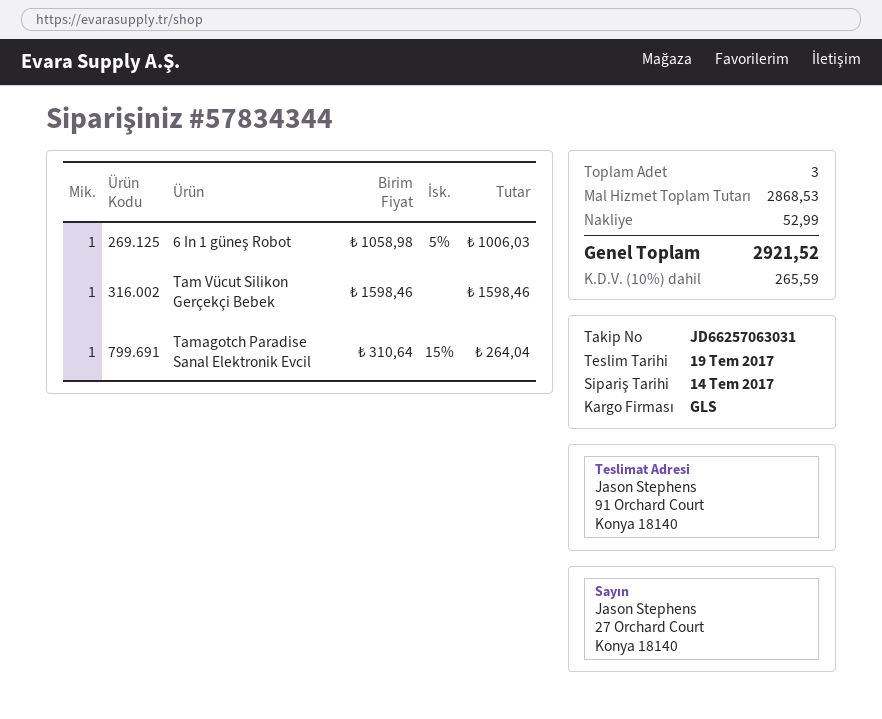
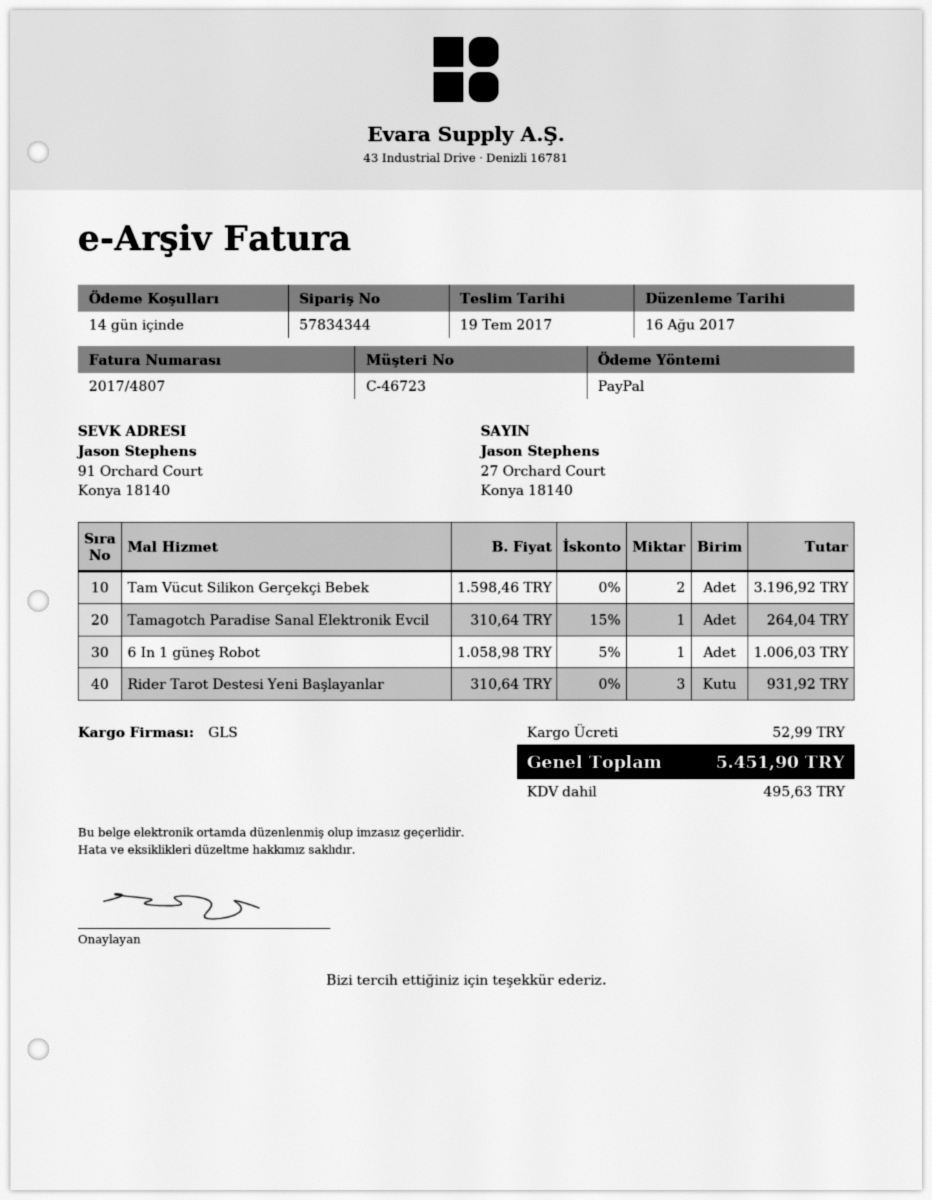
Tam Vücut Silikon Gerçekçi Bebek: 1 x 1598.46 = 1598.46 -> 2 x 1598.46 = 3196.92
Rider Tarot Destesi Yeni Başlayanlar: none -> 3 x 310.64 = 931.92
tax: 265.59 -> 495.63
total: 2921.52 -> 5451.90

